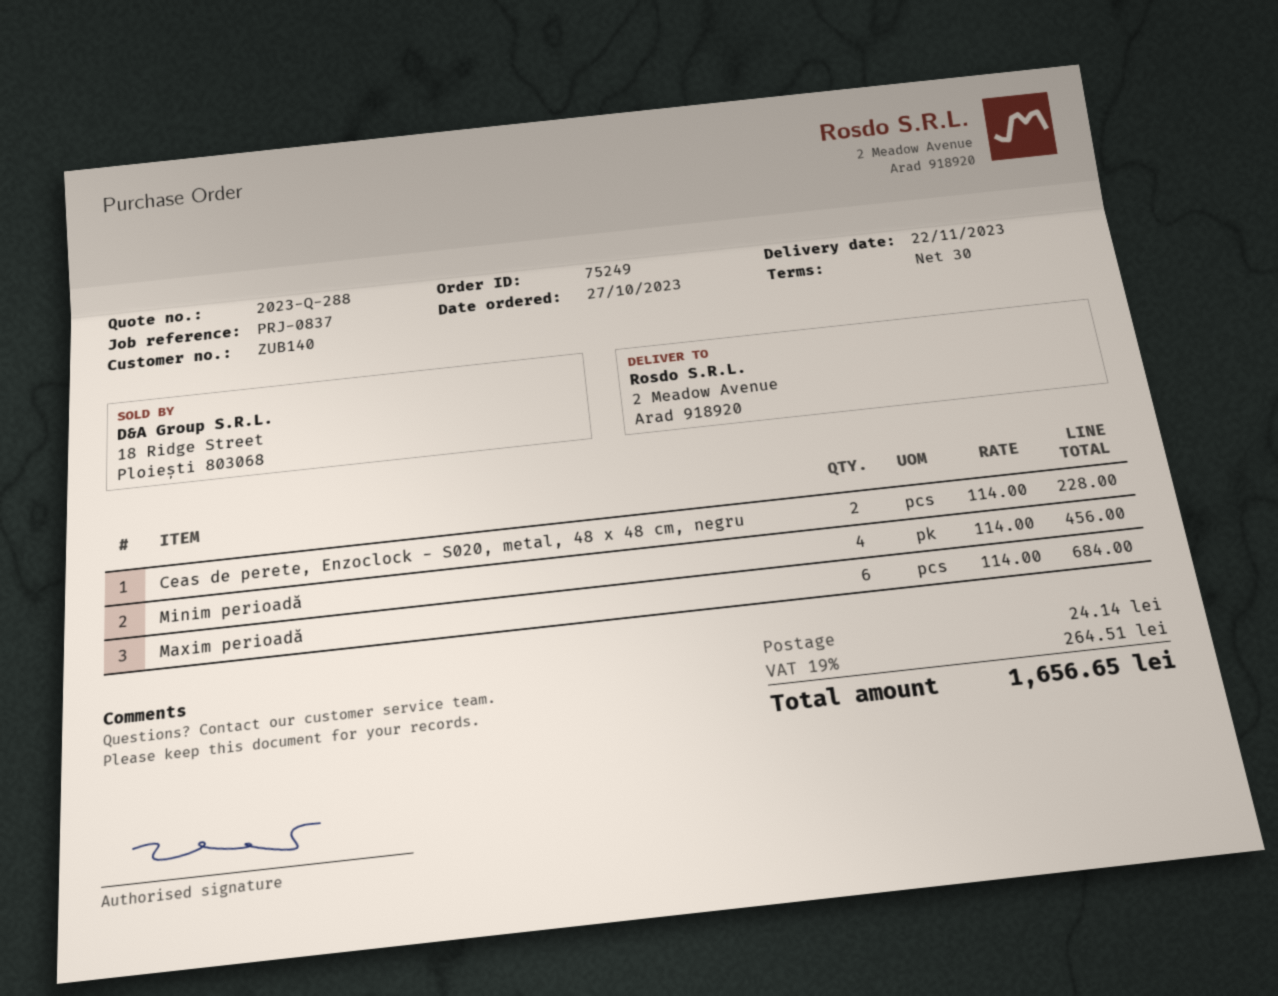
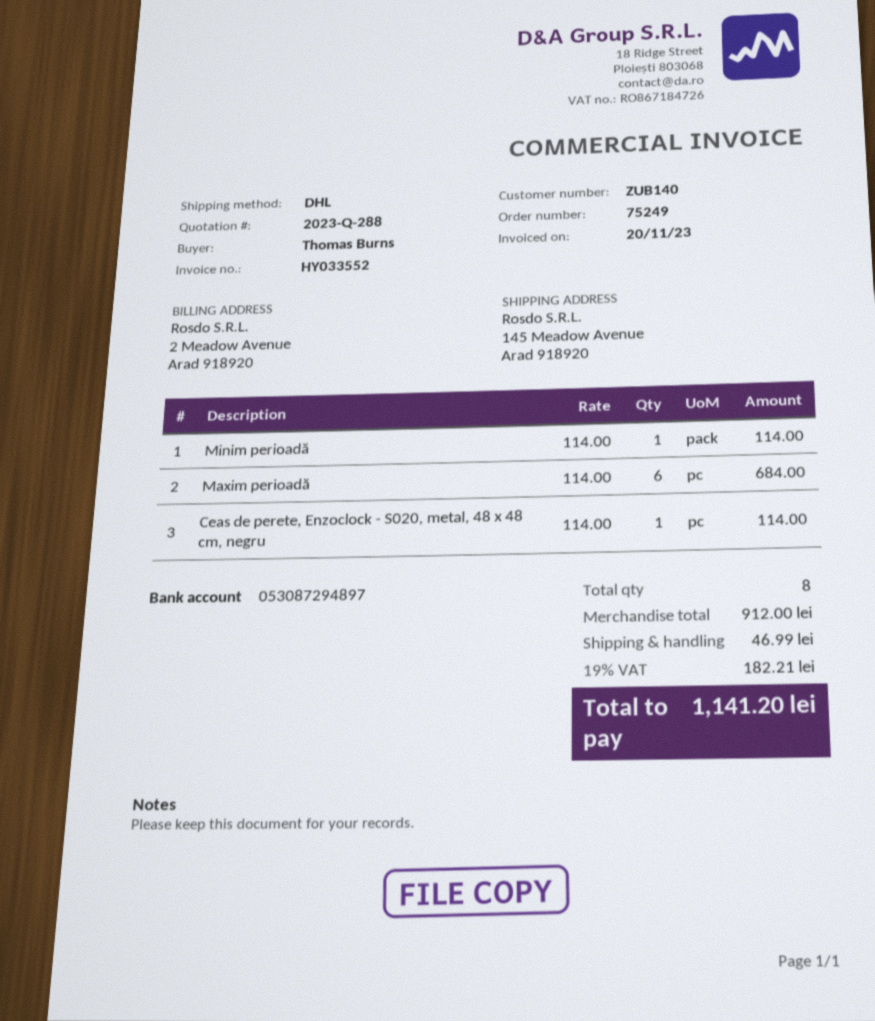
ship to: 2 Meadow Avenue, Arad 918920 -> 145 Meadow Avenue, Arad 918920
Ceas de perete, Enzoclock - S020, metal, 48 x 48 cm, negru: 2 x 114.00 = 228.00 -> 1 x 114.00 = 114.00
Minim perioadă: 4 x 114.00 = 456.00 -> 1 x 114.00 = 114.00
shipping: 24.14 -> 46.99
tax: 19% = 264.51 -> 19% = 182.21
total: 1656.65 -> 1141.20

